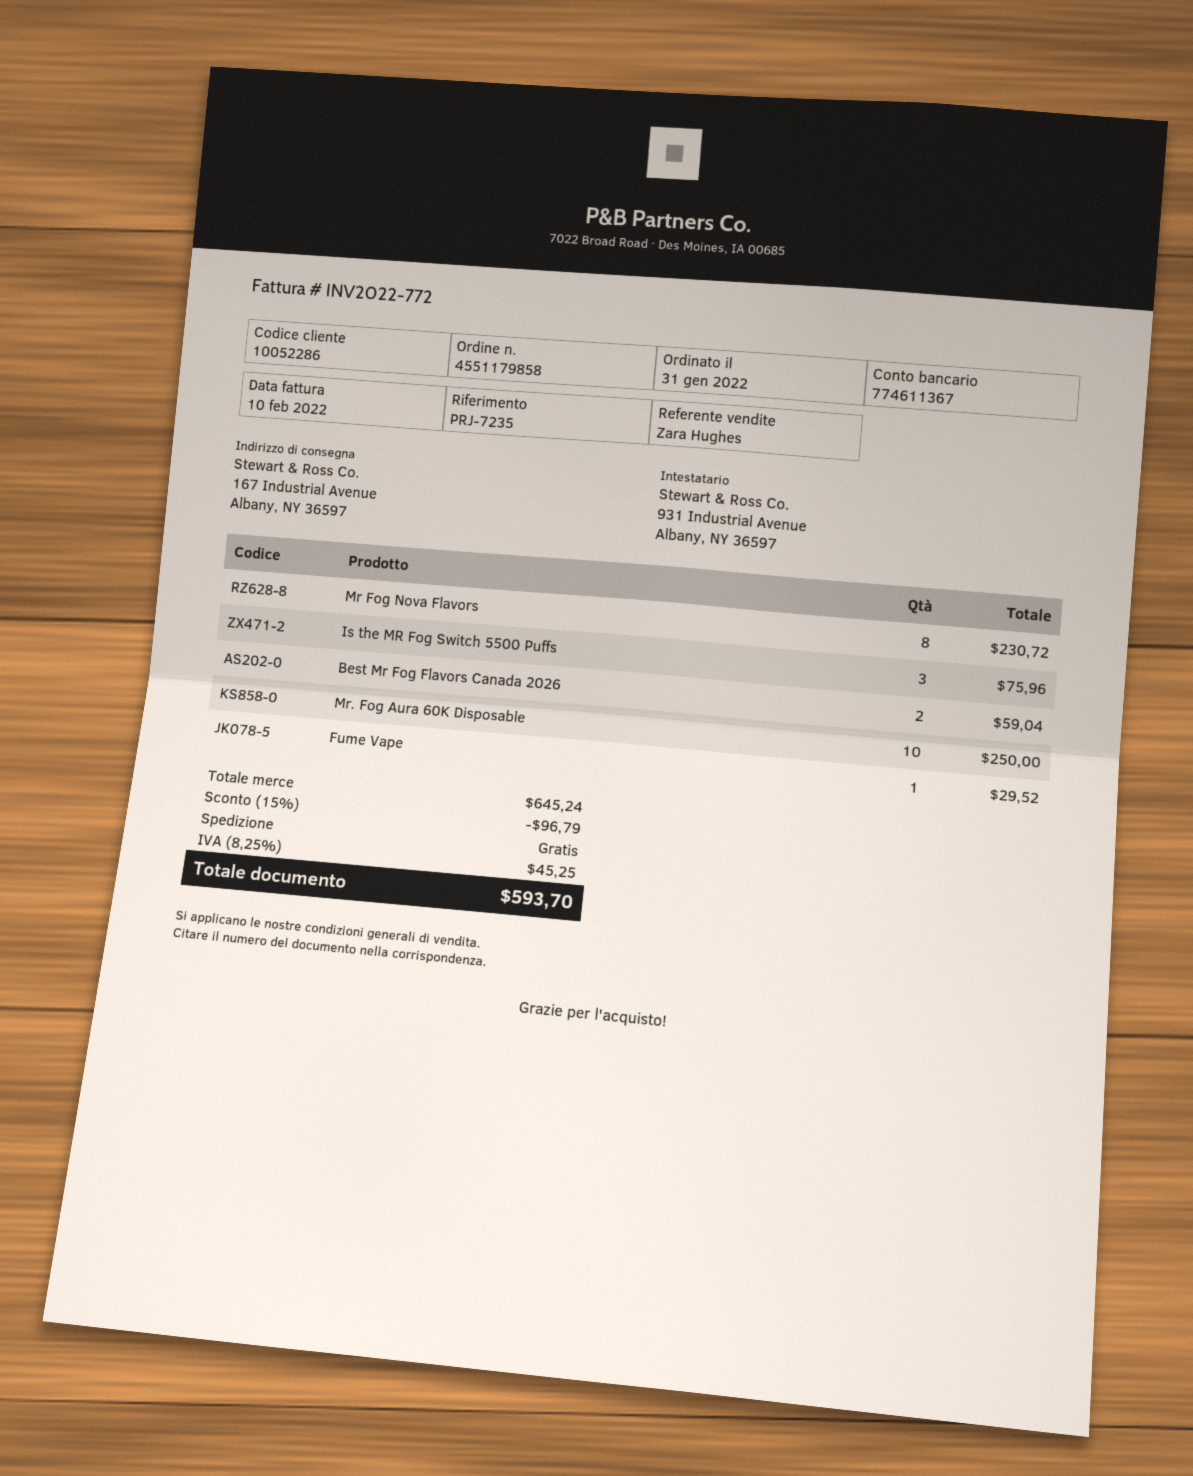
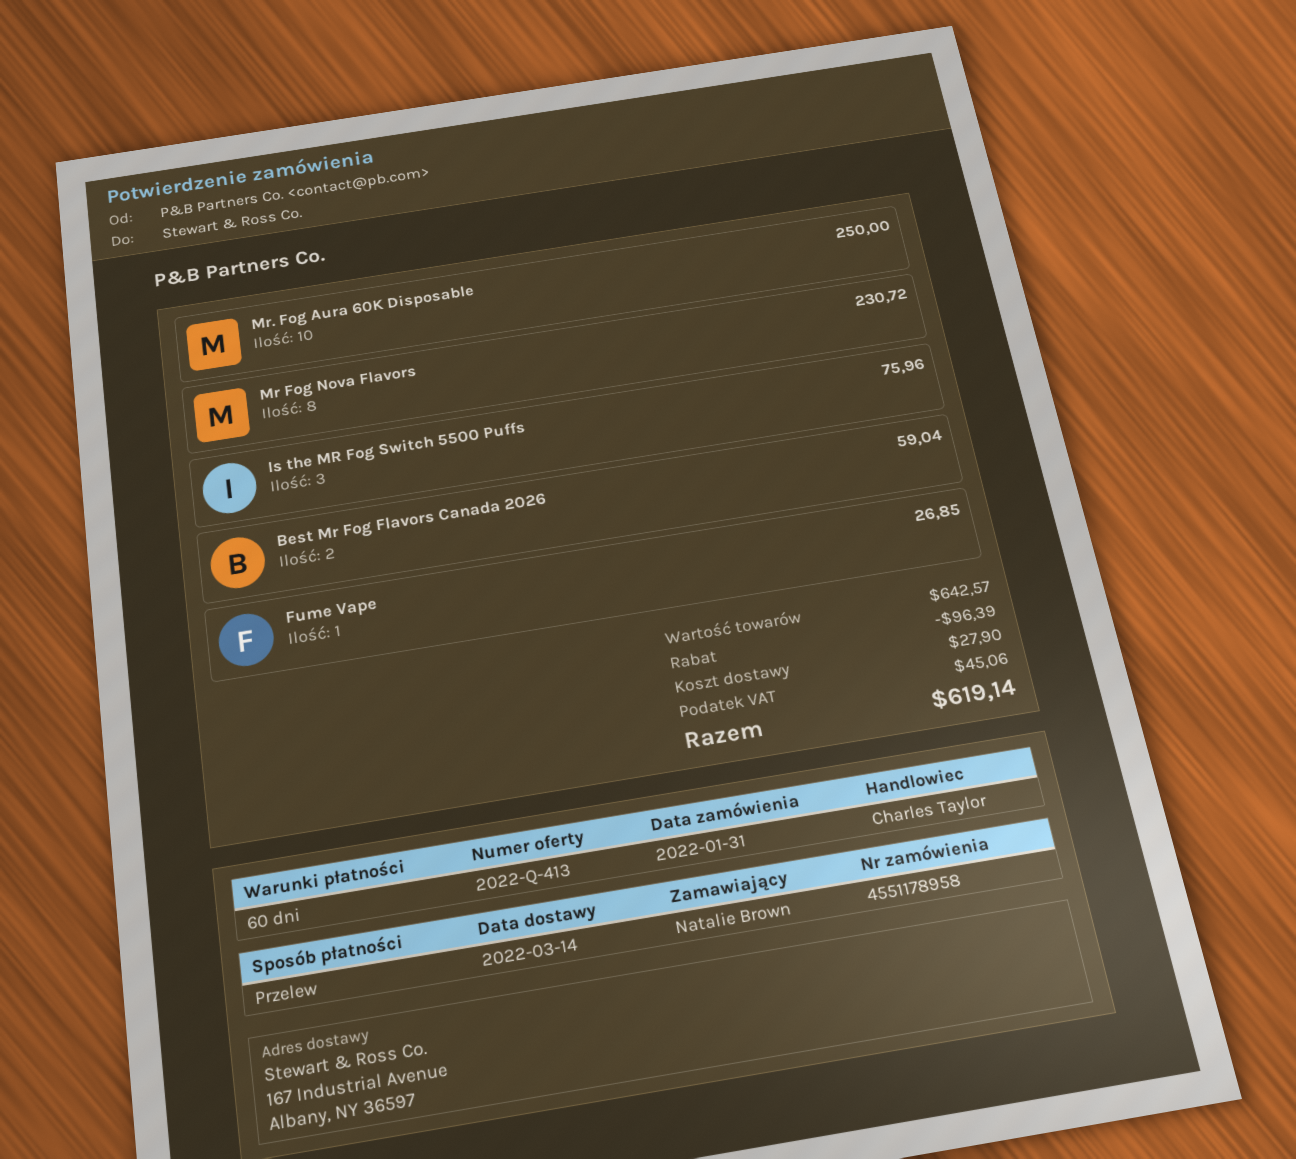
order number: 4551179858 -> 4551178958
sales rep: Zara Hughes -> Charles Taylor
Fume Vape: 1 for 29.52 -> 1 for 26.85
subtotal: 645.24 -> 642.57
discount: 96.79 -> 96.39
shipping: 0.00 -> 27.90
tax: 45.25 -> 45.06
total: 593.70 -> 619.14

